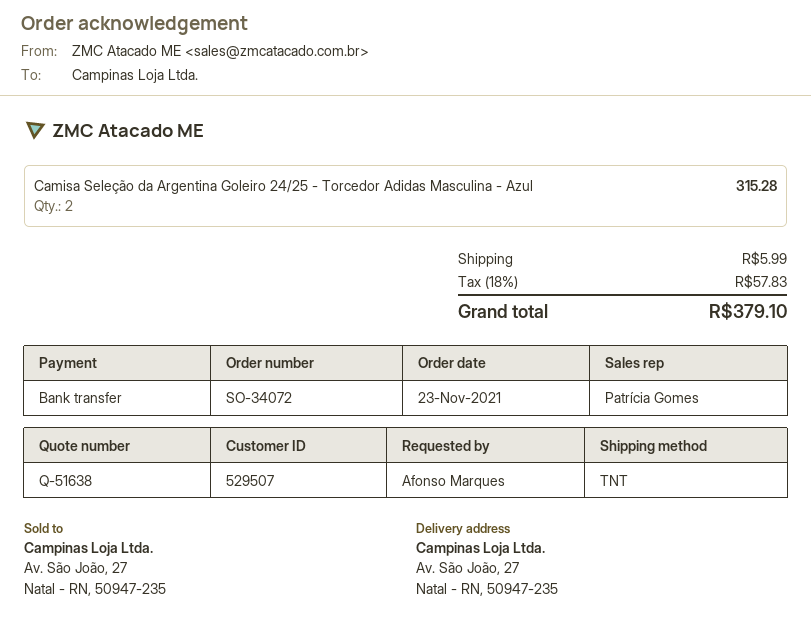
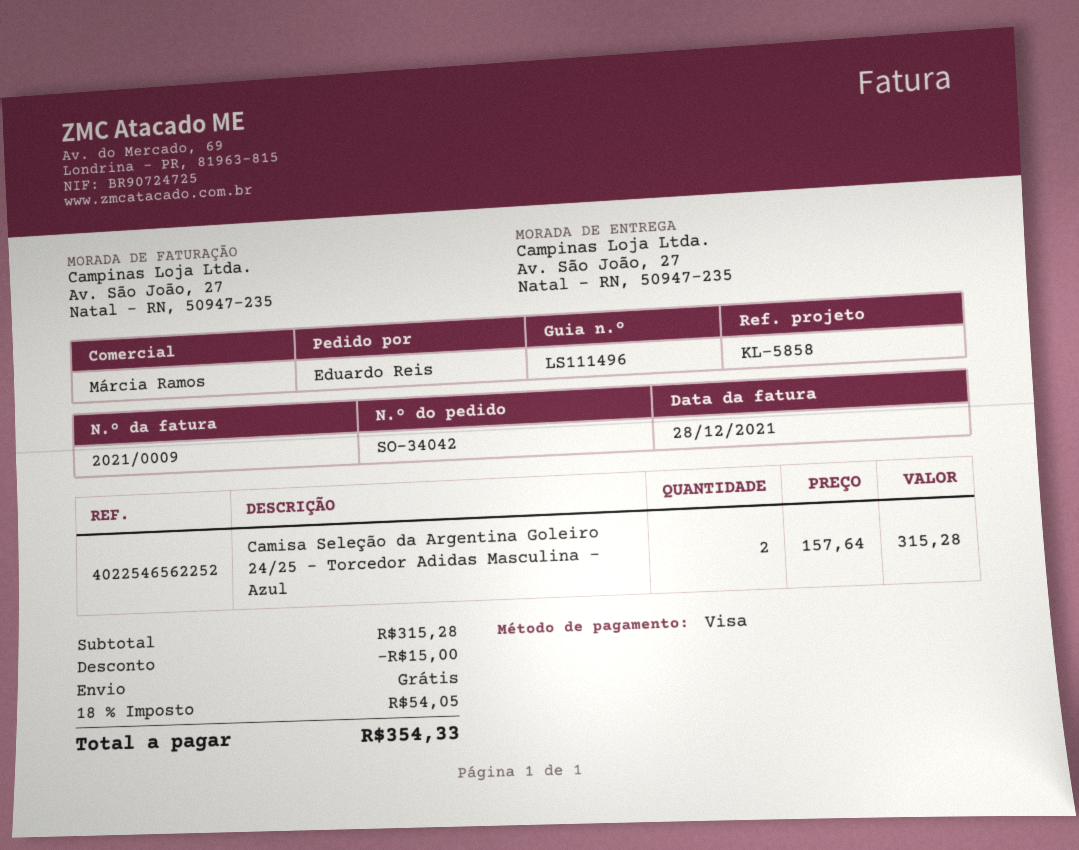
order number: SO-34072 -> SO-34042
ordered by: Afonso Marques -> Eduardo Reis
sales rep: Patrícia Gomes -> Márcia Ramos
payment method: bank transfer -> Visa
discount: none -> 15.00
shipping: 5.99 -> 0.00
tax: 18% = 57.83 -> 18% = 54.05
total: 379.10 -> 354.33

